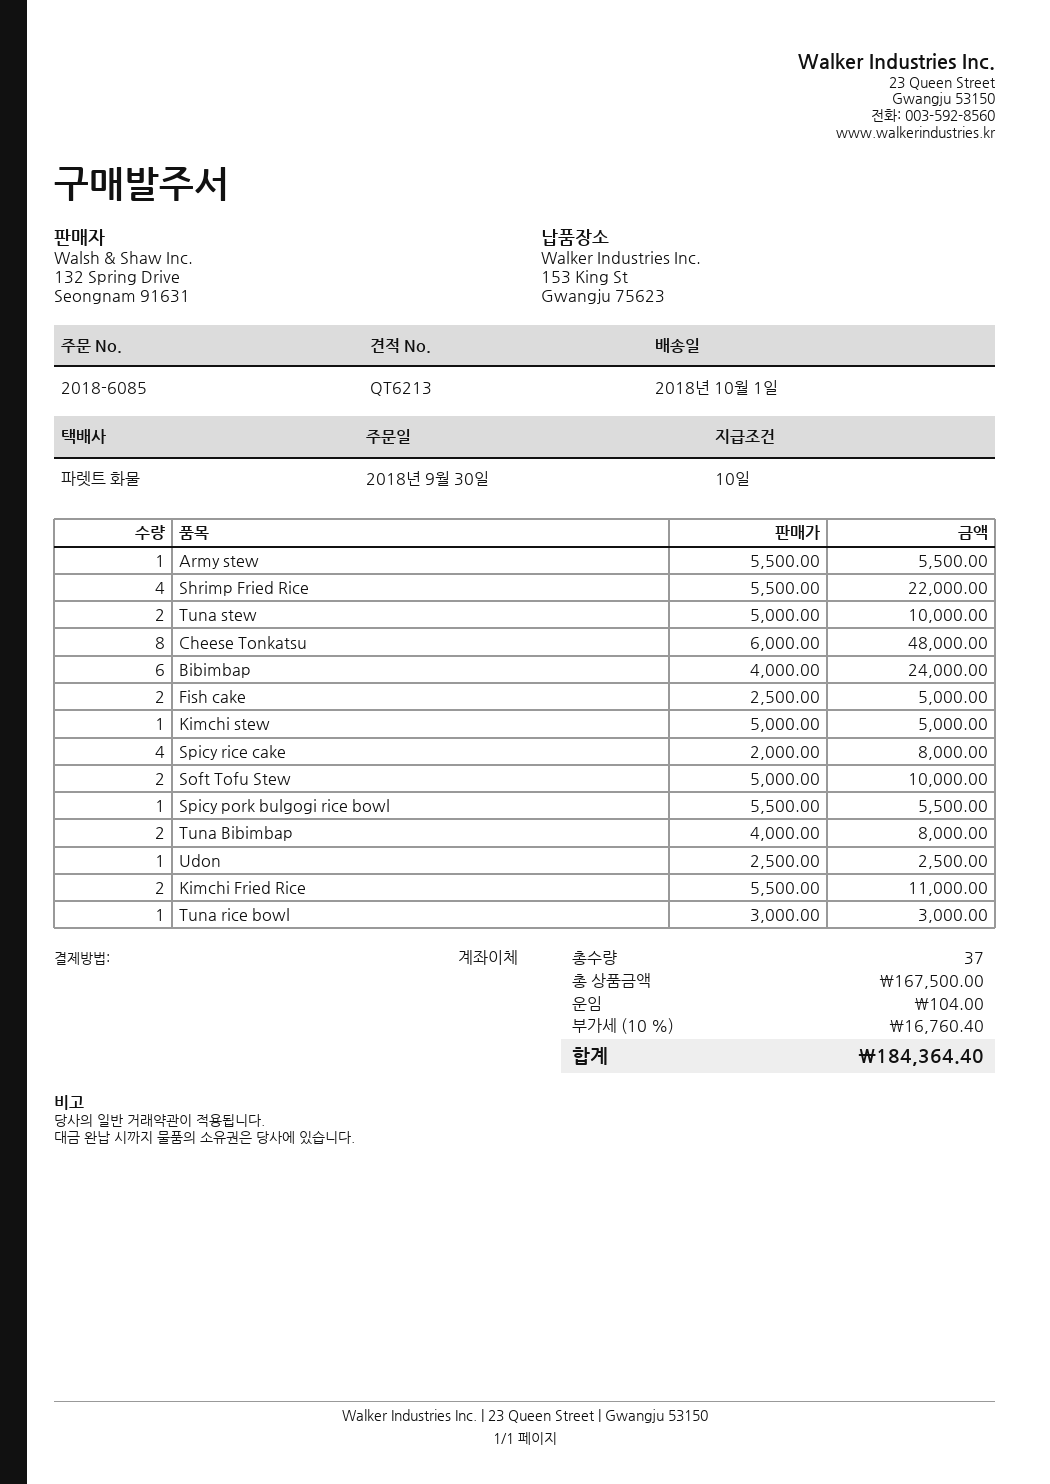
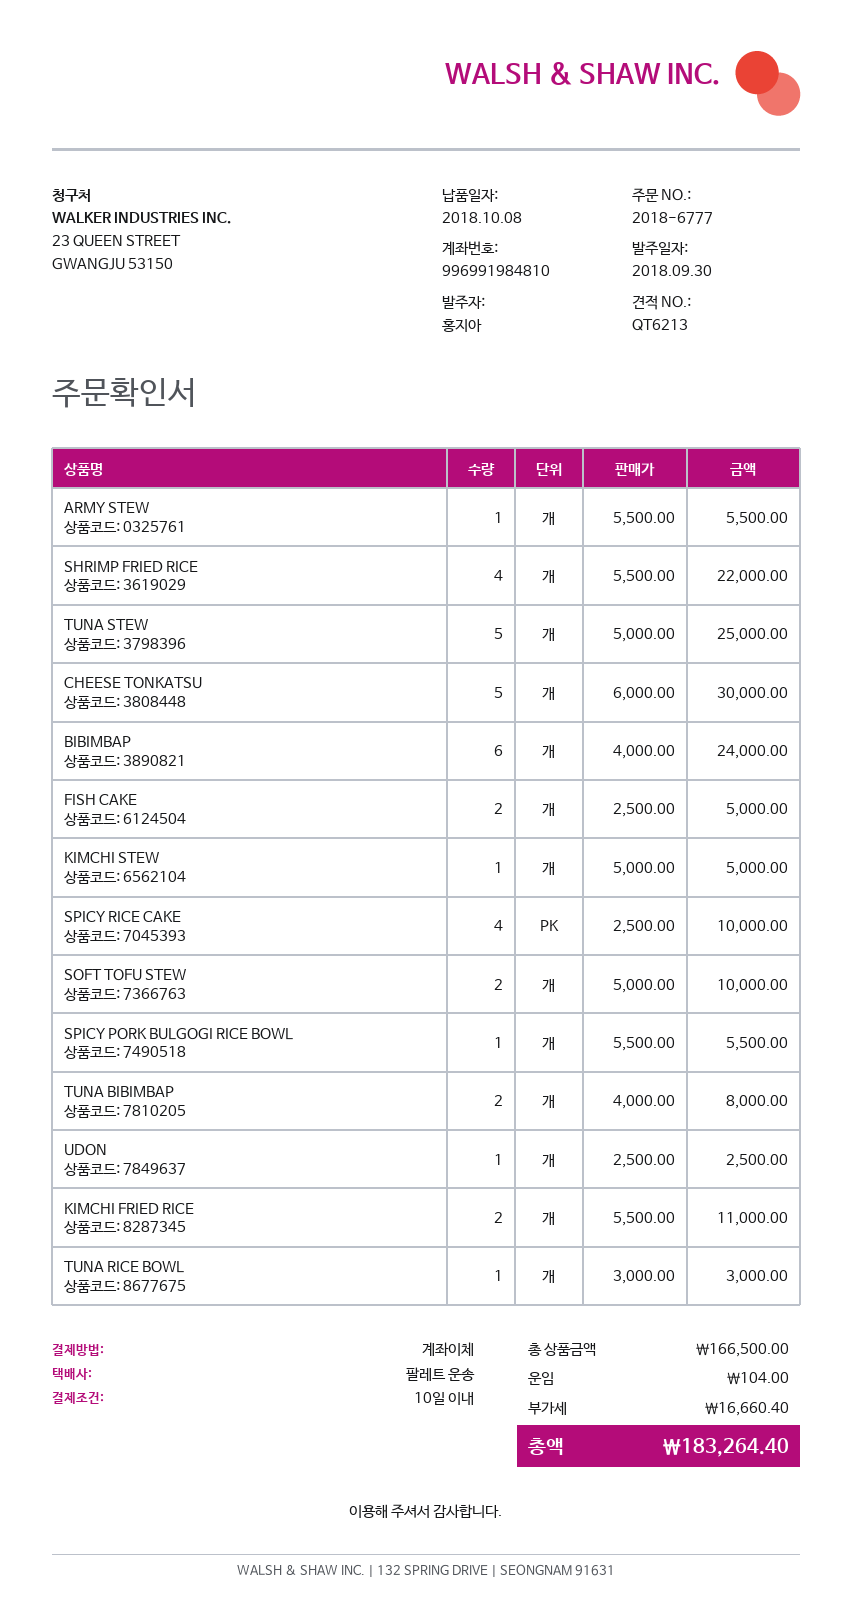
order number: 2018-6085 -> 2018-6777
delivery date: 2018-10-01 -> 2018-10-08
Tuna stew: 2 x 5000.00 = 10000.00 -> 5 x 5000.00 = 25000.00
Cheese Tonkatsu: 8 x 6000.00 = 48000.00 -> 5 x 6000.00 = 30000.00
Spicy rice cake: 4 x 2000.00 = 8000.00 -> 4 x 2500.00 = 10000.00
subtotal: 167500.00 -> 166500.00
tax: 16760.40 -> 16660.40
total: 184364.40 -> 183264.40

